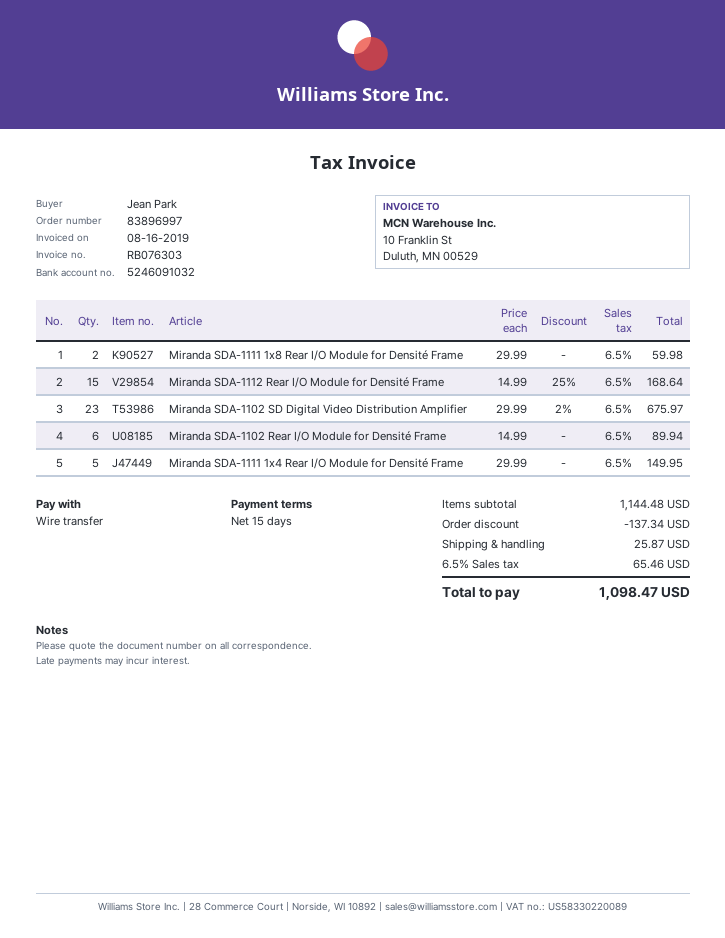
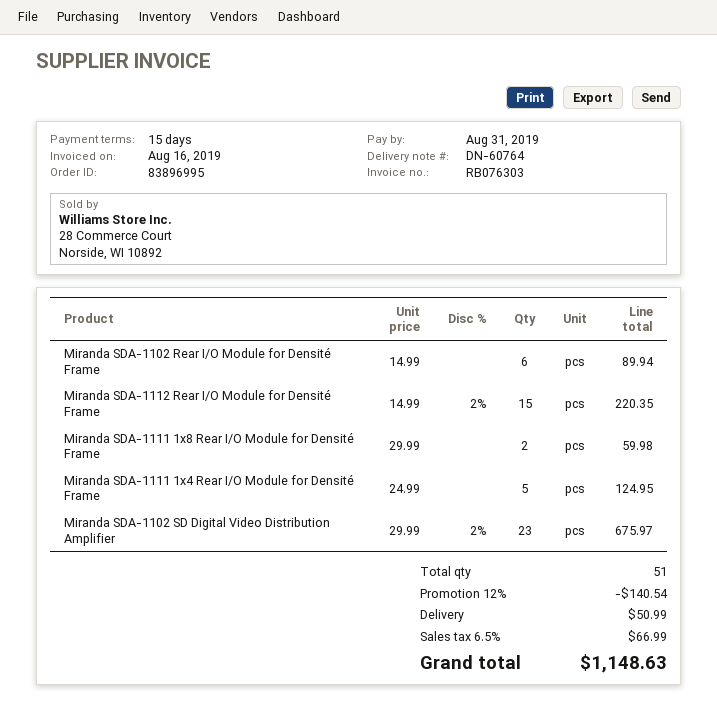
order number: 83896997 -> 83896995
Miranda SDA-1112 Rear I/O Module for Densité Frame: 15 x 14.99 - 25% = 168.64 -> 15 x 14.99 - 2% = 220.35
Miranda SDA-1111 1x4 Rear I/O Module for Densité Frame: 5 x 29.99 = 149.95 -> 5 x 24.99 = 124.95
discount: 137.34 -> 140.54
shipping: 25.87 -> 50.99
tax: 6.5% = 65.46 -> 6.5% = 66.99
total: 1098.47 -> 1148.63

